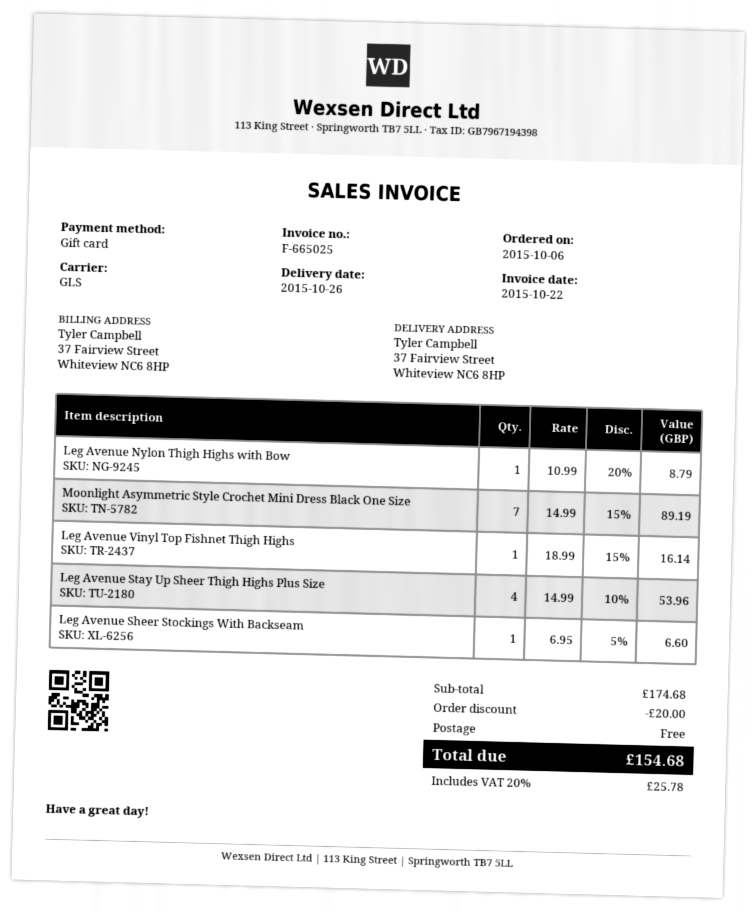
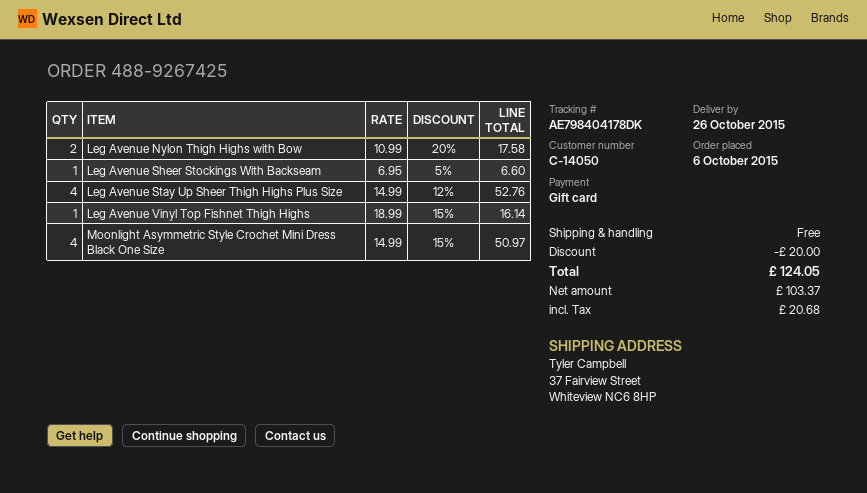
Leg Avenue Nylon Thigh Highs with Bow: 1 x 10.99 - 20% = 8.79 -> 2 x 10.99 - 20% = 17.58
Moonlight Asymmetric Style Crochet Mini Dress Black One Size: 7 x 14.99 - 15% = 89.19 -> 4 x 14.99 - 15% = 50.97
Leg Avenue Stay Up Sheer Thigh Highs Plus Size: 4 x 14.99 - 10% = 53.96 -> 4 x 14.99 - 12% = 52.76
tax: 25.78 -> 20.68
total: 154.68 -> 124.05

